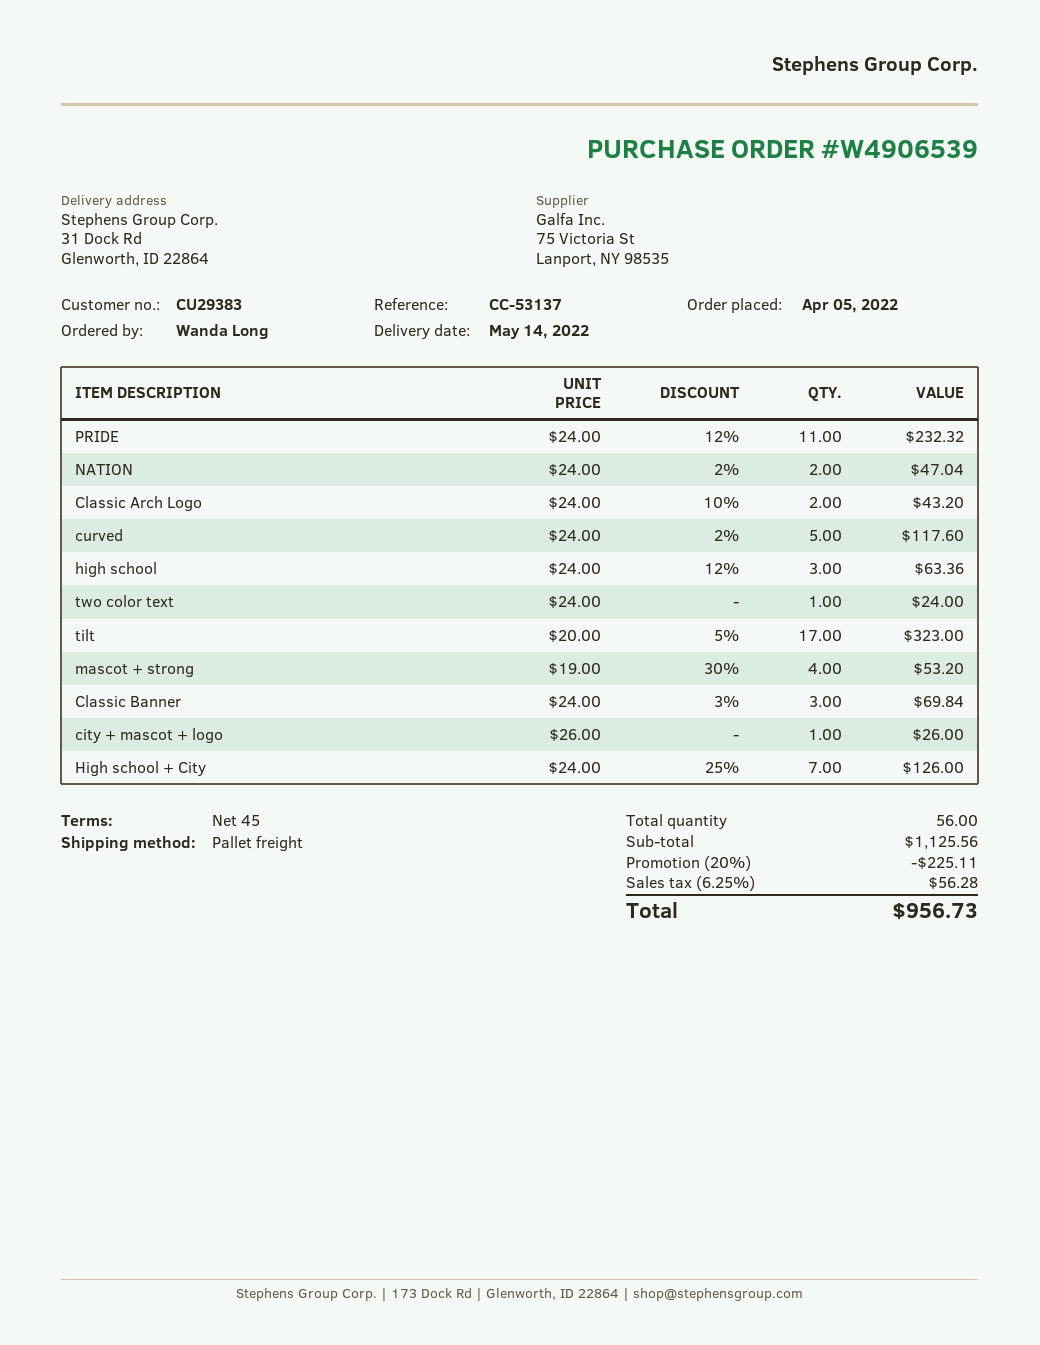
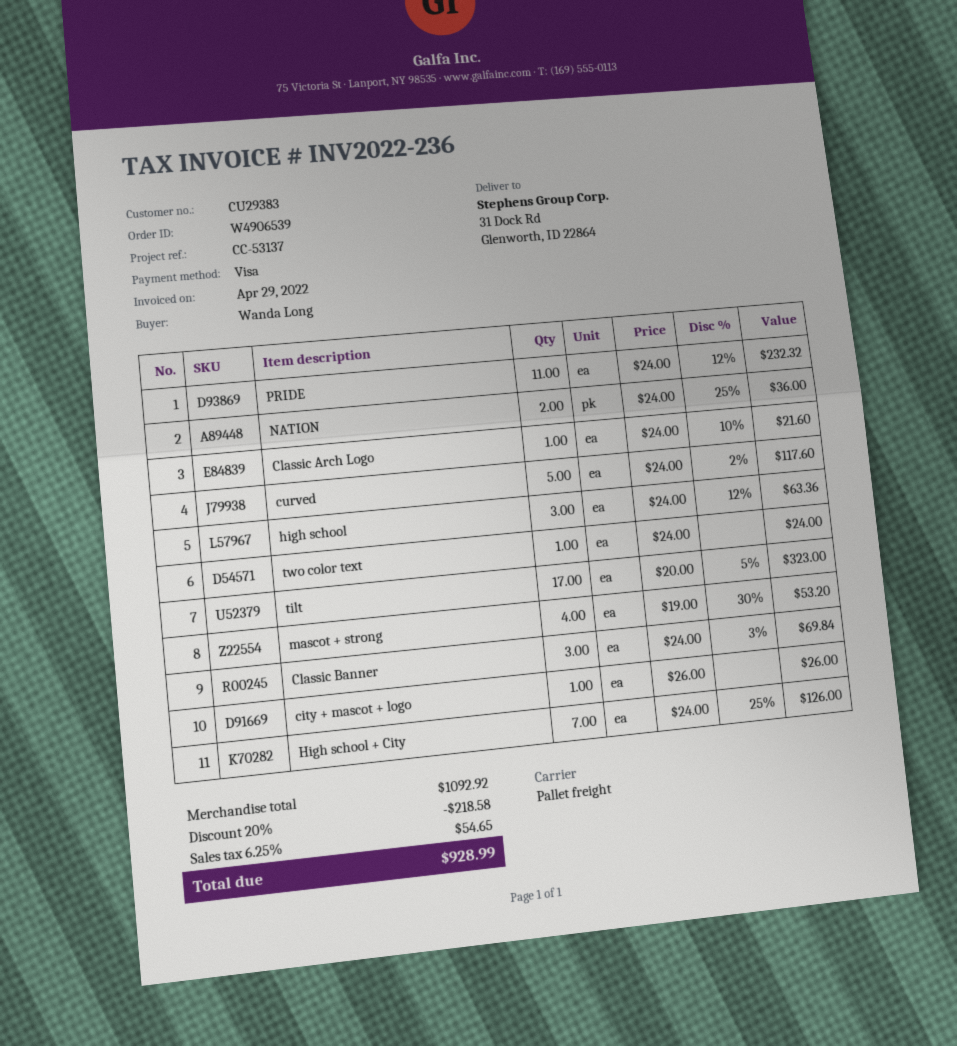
NATION: 2 x 24.00 - 2% = 47.04 -> 2 x 24.00 - 25% = 36.00
Classic Arch Logo: 2 x 24.00 - 10% = 43.20 -> 1 x 24.00 - 10% = 21.60
subtotal: 1125.56 -> 1092.92
discount: 20% = 225.11 -> 20% = 218.58
tax: 6.25% = 56.28 -> 6.25% = 54.65
total: 956.73 -> 928.99

